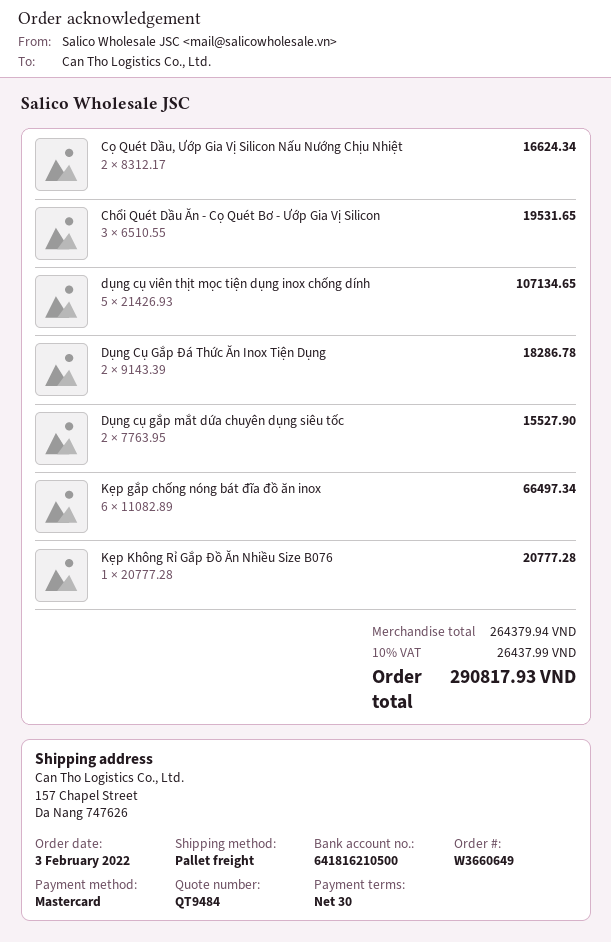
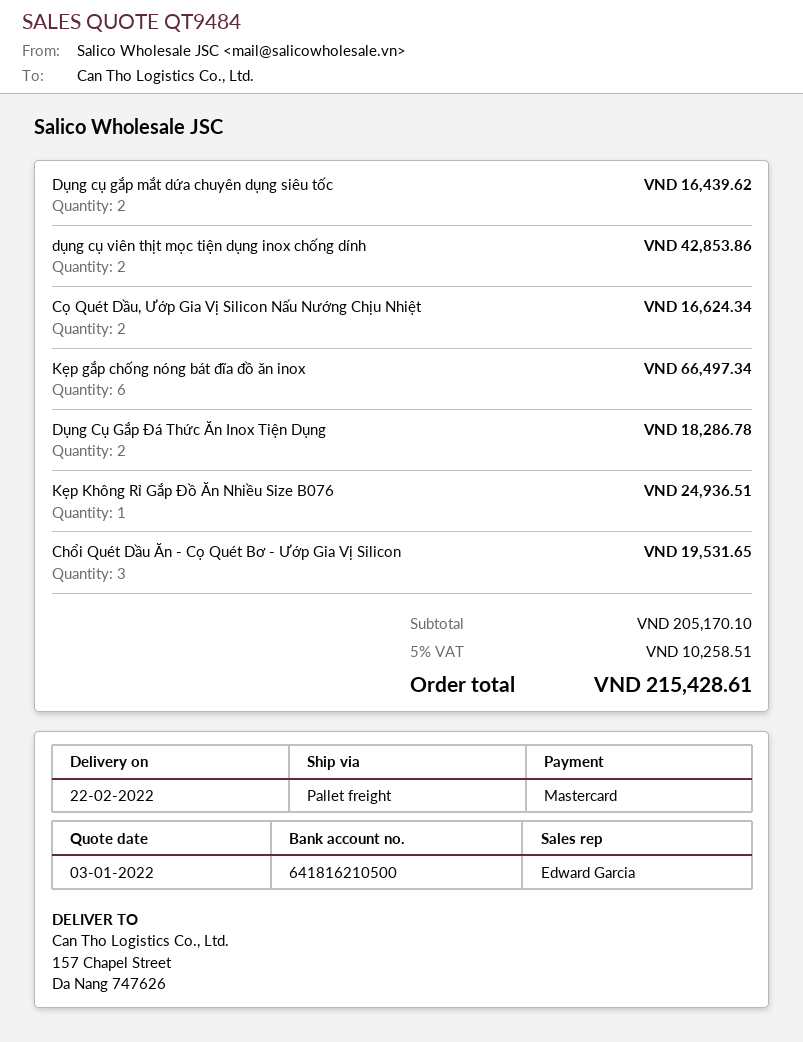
dụng cụ viên thịt mọc tiện dụng inox chống dính: 5 for 107134.65 -> 2 for 42853.86
Dụng cụ gắp mắt dứa chuyên dụng siêu tốc: 2 for 15527.90 -> 2 for 16439.62
Kẹp Không Rỉ Gắp Đồ Ăn Nhiều Size B076: 1 for 20777.28 -> 1 for 24936.51
subtotal: 264379.94 -> 205170.10
tax: 10% = 26437.99 -> 5% = 10258.51
total: 290817.93 -> 215428.61

